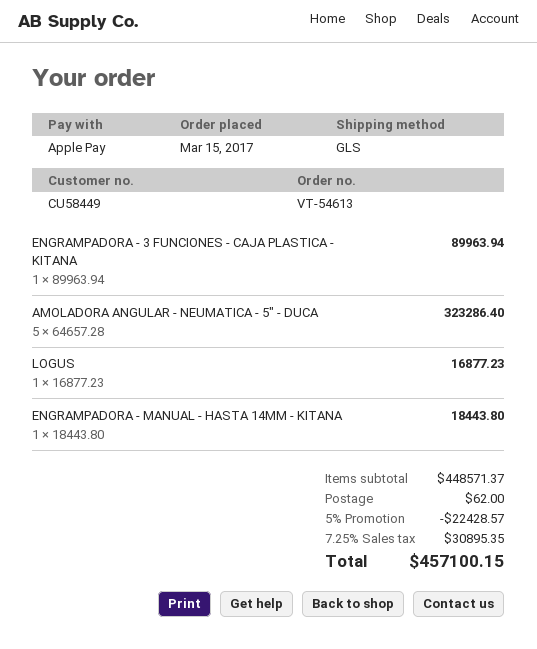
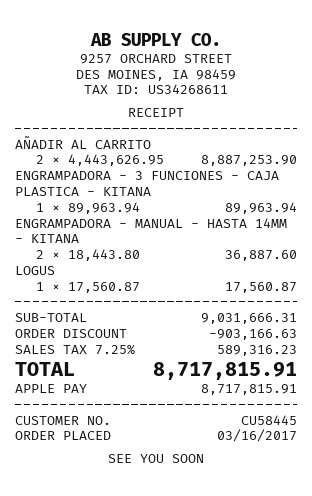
order date: 2017-03-15 -> 2017-03-16
customer number: CU58449 -> CU58445
AMOLADORA ANGULAR - NEUMATICA - 5" - DUCA: 5 x 64657.28 = 323286.40 -> none
LOGUS: 1 x 16877.23 = 16877.23 -> 1 x 17560.87 = 17560.87
ENGRAMPADORA - MANUAL - HASTA 14MM - KITANA: 1 x 18443.80 = 18443.80 -> 2 x 18443.80 = 36887.60
AÑADIR AL CARRITO: none -> 2 x 4443626.95 = 8887253.90
subtotal: 448571.37 -> 9031666.31
discount: 22428.57 -> 903166.63
shipping: 62.00 -> none
tax: 7.25% = 30895.35 -> 7.25% = 589316.23
total: 457100.15 -> 8717815.91

